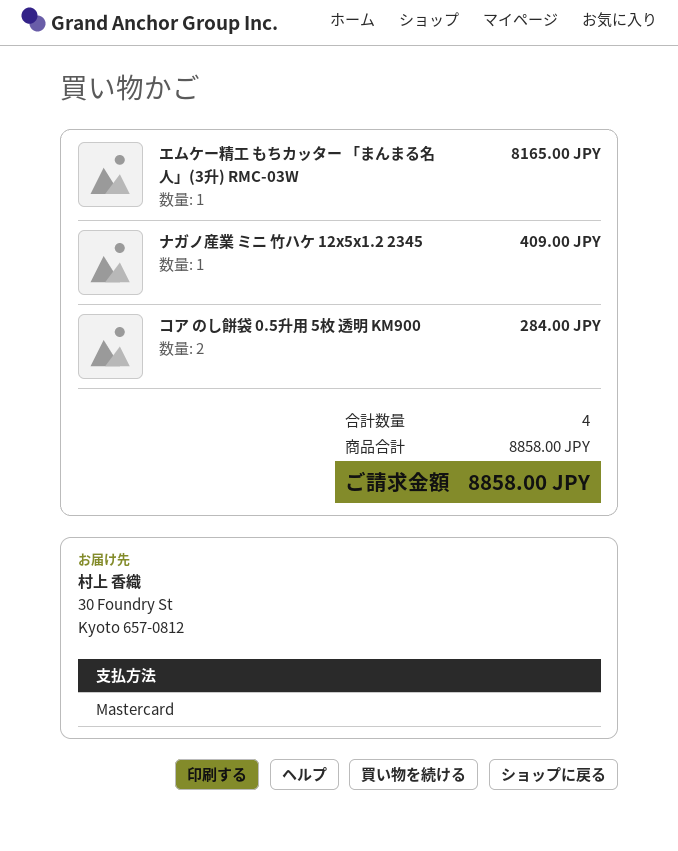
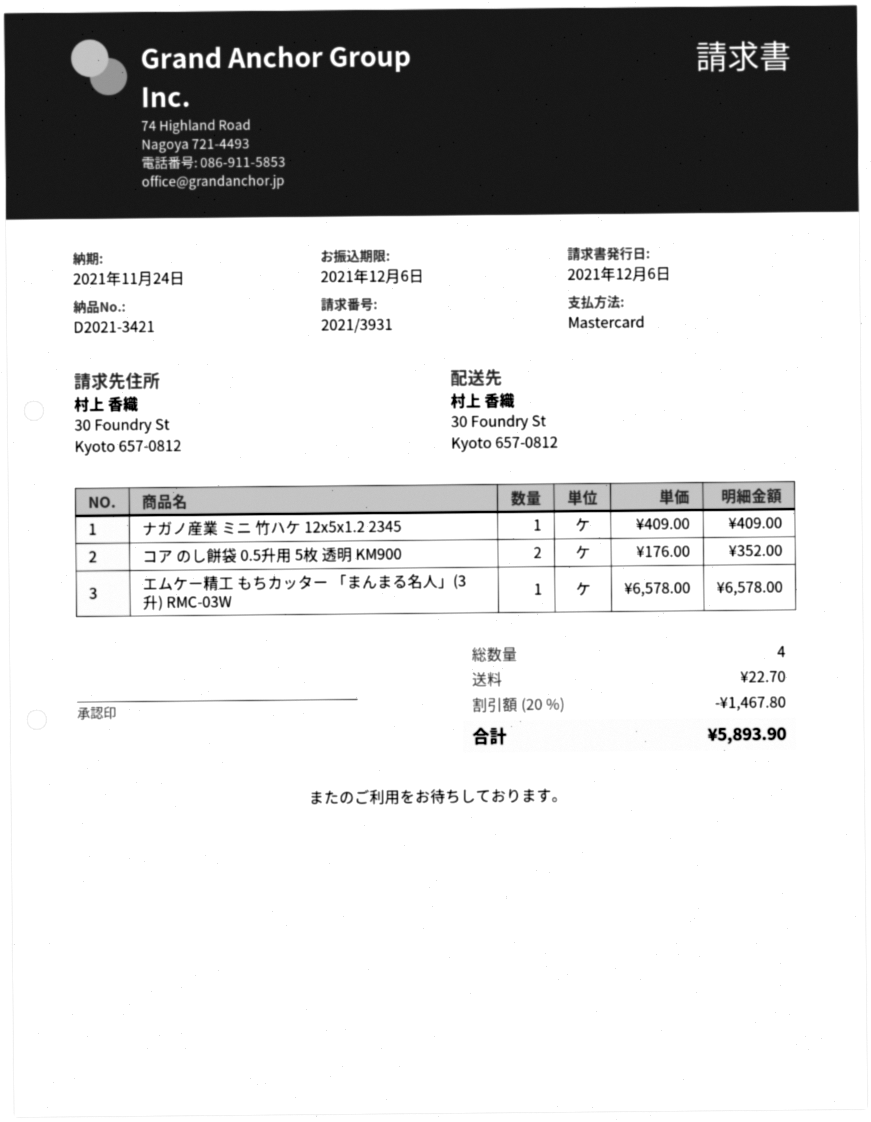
エムケー精工 もちカッター 「まんまる名人」(3升) RMC-03W: 1 for 8165.00 -> 1 for 6578.00
コア のし餅袋 0.5升用 5枚 透明 KM900: 2 for 284.00 -> 2 for 352.00
discount: none -> 20% = 1467.80
shipping: none -> 22.70
total: 8858.00 -> 5893.90

